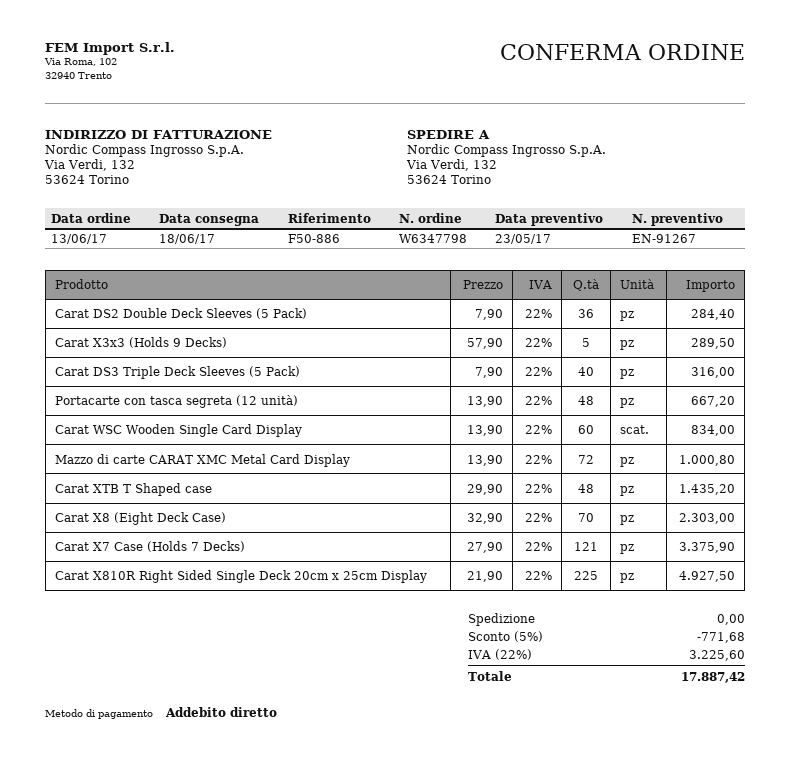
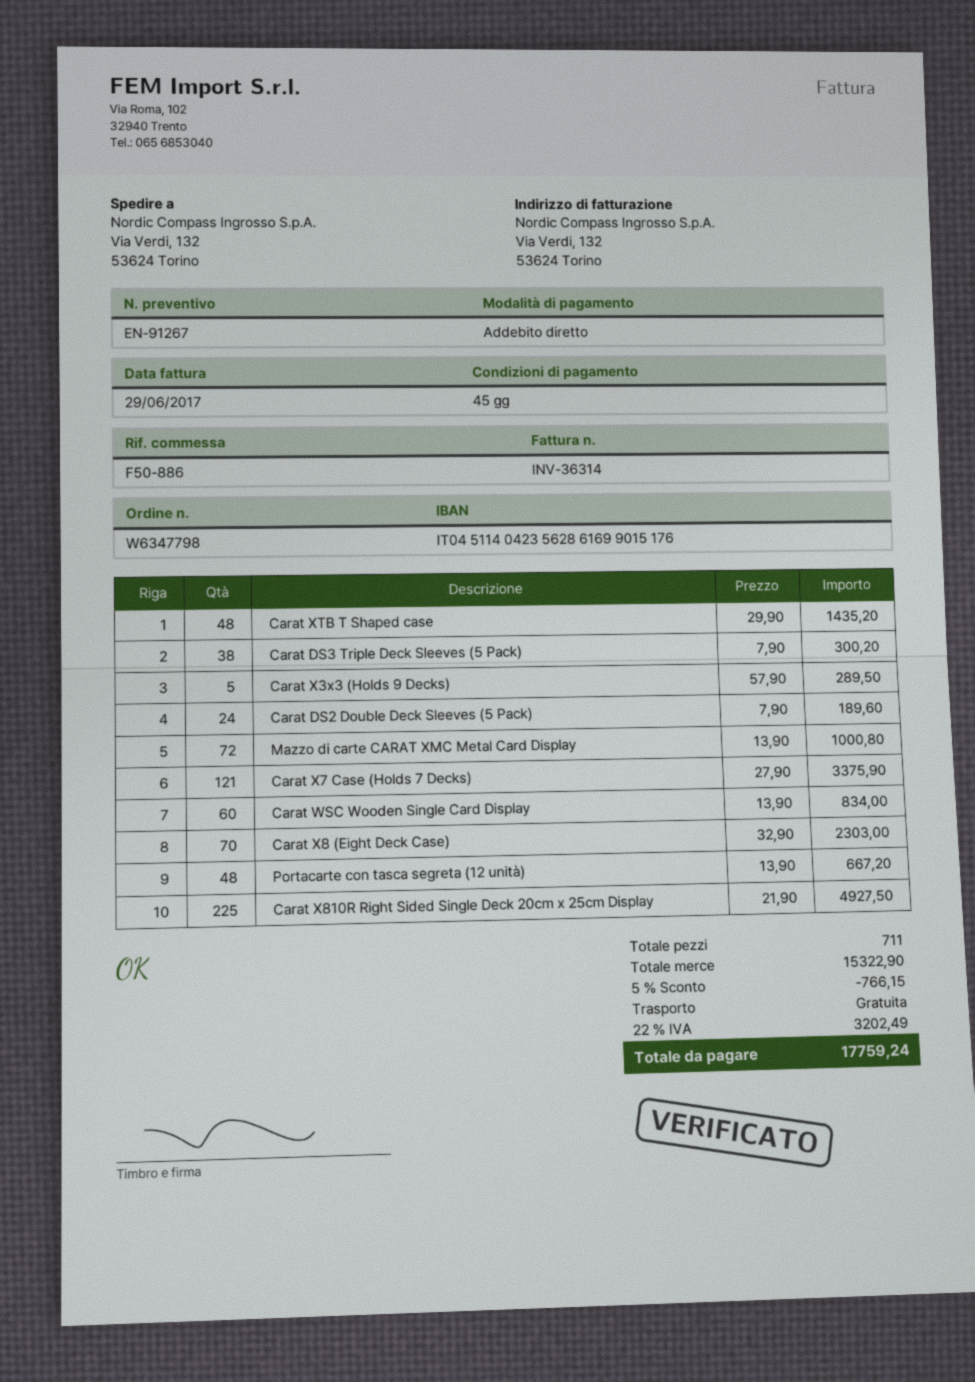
Carat DS2 Double Deck Sleeves (5 Pack): 36 x 7.90 = 284.40 -> 24 x 7.90 = 189.60
Carat DS3 Triple Deck Sleeves (5 Pack): 40 x 7.90 = 316.00 -> 38 x 7.90 = 300.20
discount: 5% = 771.68 -> 5% = 766.15
tax: 22% = 3225.60 -> 22% = 3202.49
total: 17887.42 -> 17759.24

